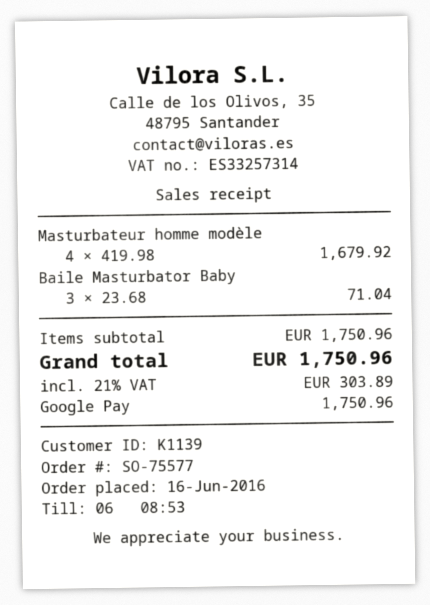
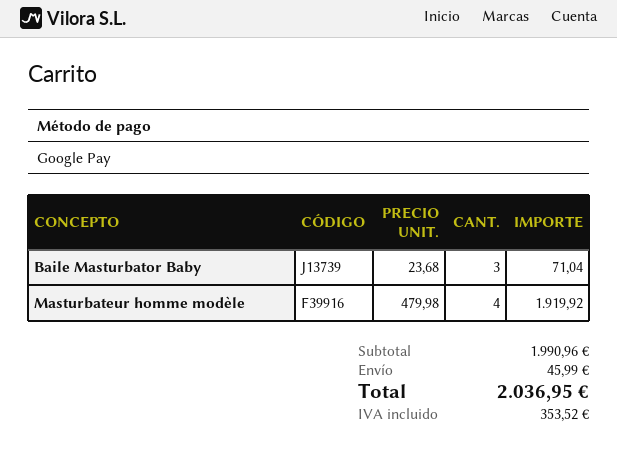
Masturbateur homme modèle: 4 x 419.98 = 1679.92 -> 4 x 479.98 = 1919.92
subtotal: 1750.96 -> 1990.96
shipping: none -> 45.99
tax: 303.89 -> 353.52
total: 1750.96 -> 2036.95

